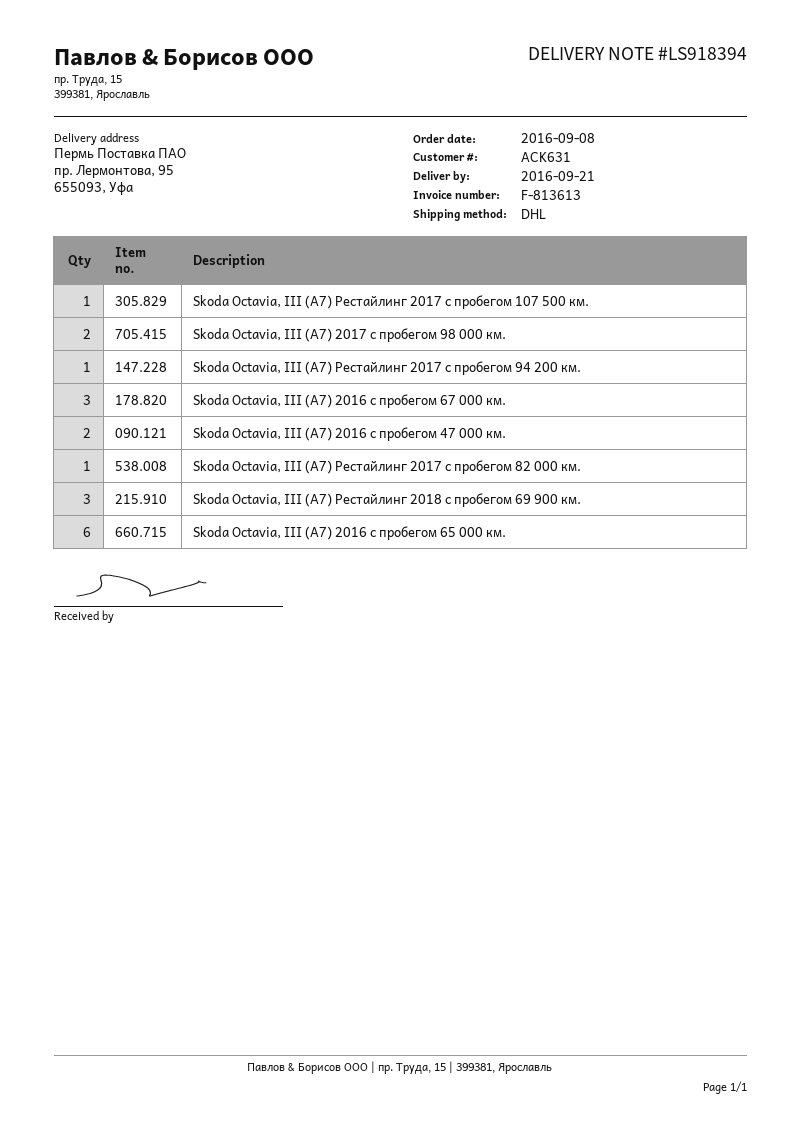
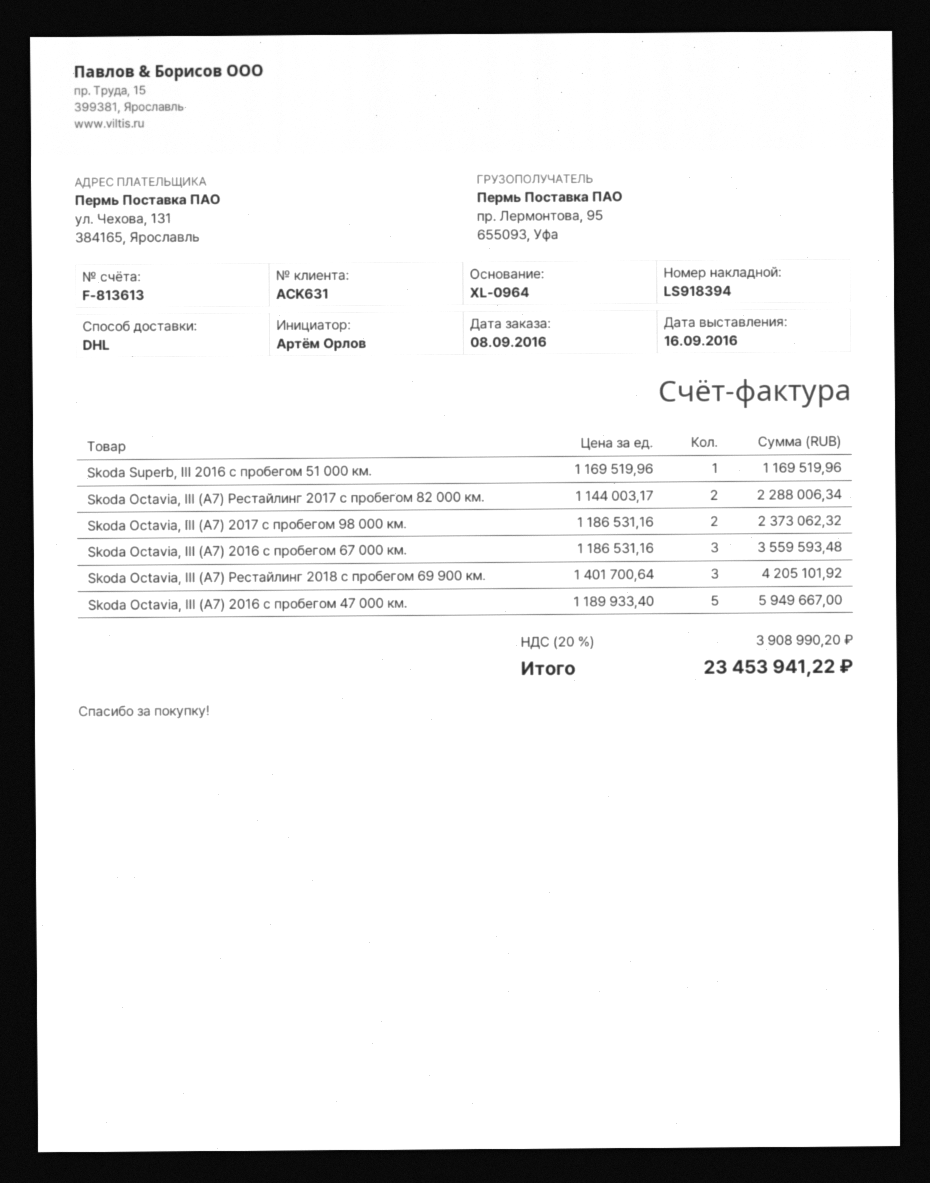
Skoda Octavia, III (A7) Рестайлинг 2017 с пробегом 107 500 км.: 1 -> none
Skoda Octavia, III (A7) Рестайлинг 2017 с пробегом 94 200 км.: 1 -> none
Skoda Octavia, III (A7) 2016 с пробегом 47 000 км.: 2 -> 5
Skoda Octavia, III (A7) Рестайлинг 2017 с пробегом 82 000 км.: 1 -> 2
Skoda Octavia, III (A7) 2016 с пробегом 65 000 км.: 6 -> none
Skoda Superb, III 2016 с пробегом 51 000 км.: none -> 1

